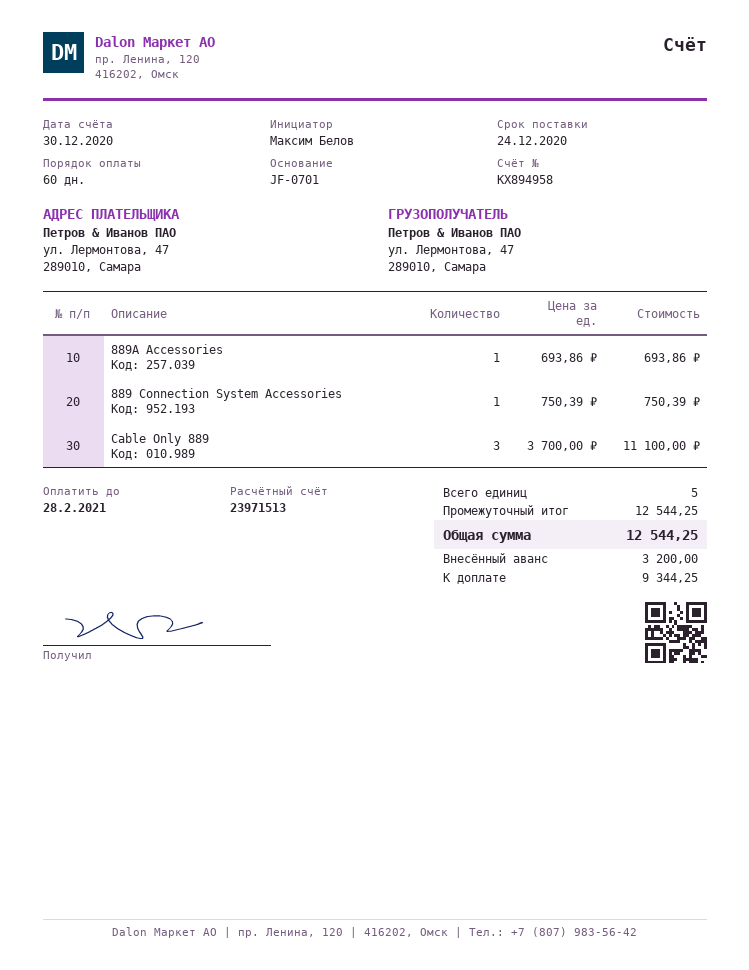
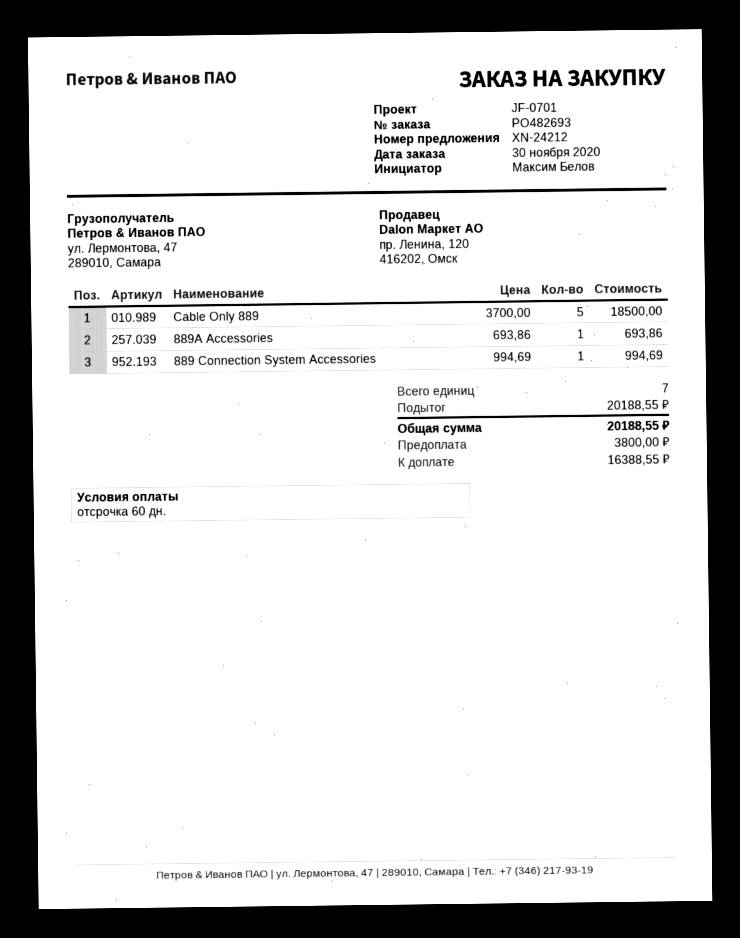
889 Connection System Accessories: 1 x 750.39 = 750.39 -> 1 x 994.69 = 994.69
Cable Only 889: 3 x 3700.00 = 11100.00 -> 5 x 3700.00 = 18500.00
total quantity: 5 -> 7
subtotal: 12544.25 -> 20188.55
total: 12544.25 -> 20188.55
deposit: 3200.00 -> 3800.00
balance: 9344.25 -> 16388.55

